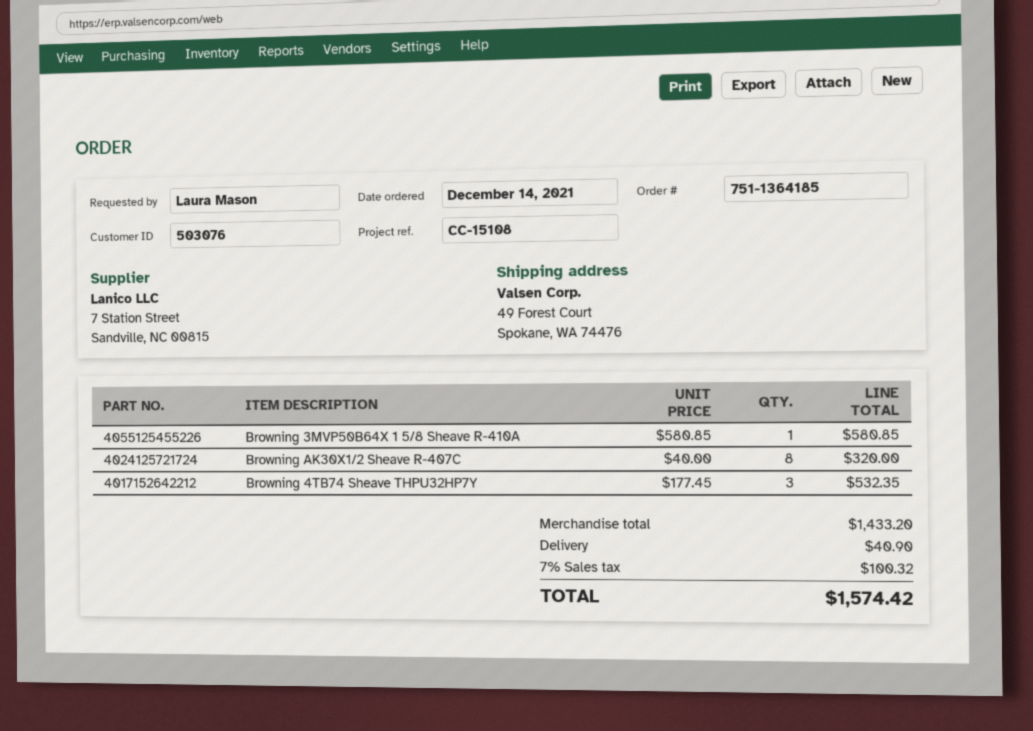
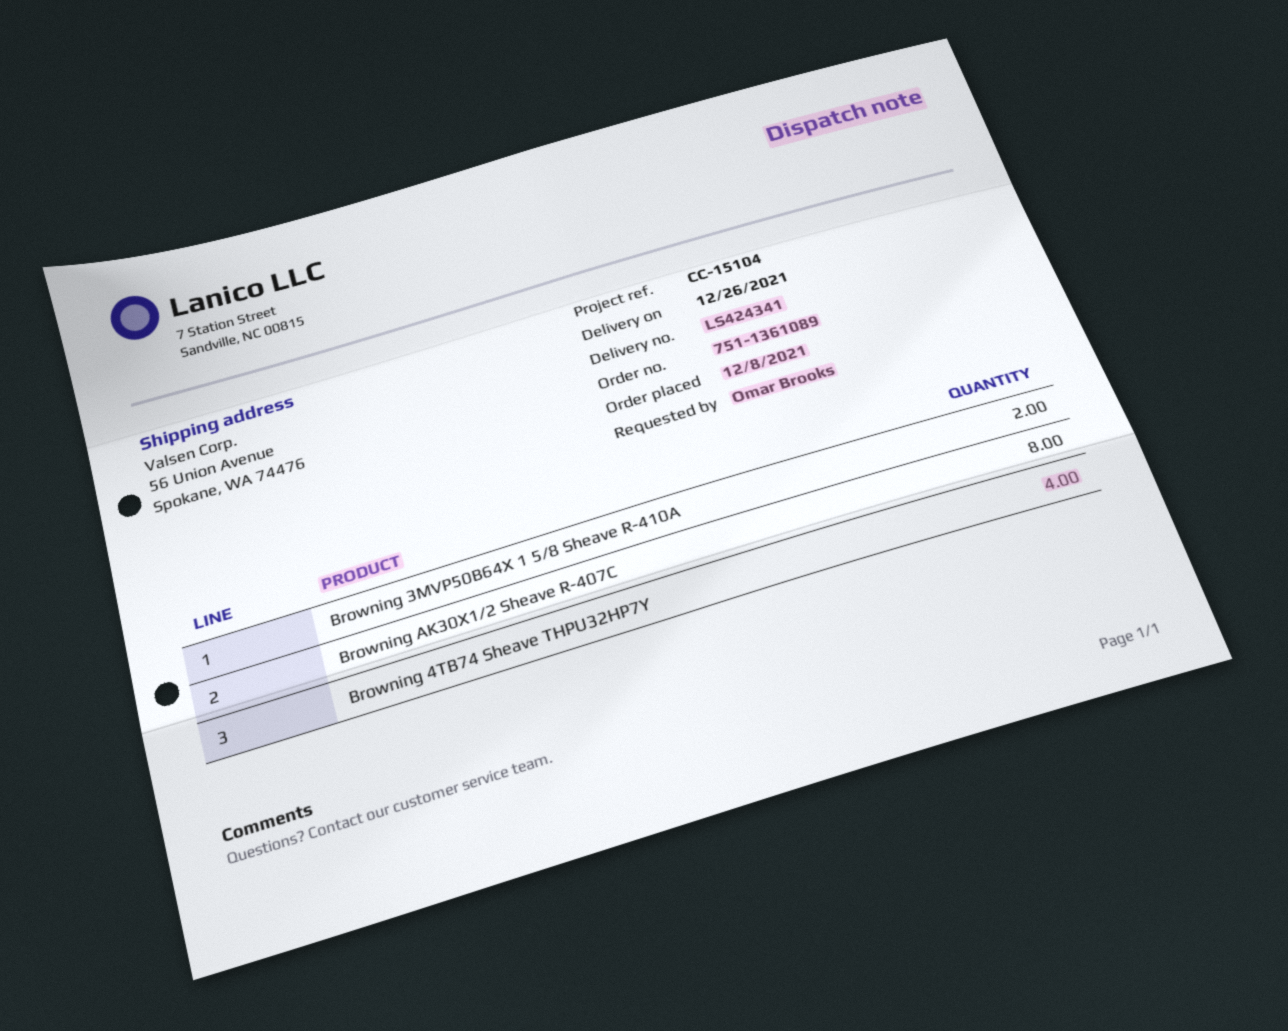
order number: 751-1364185 -> 751-1361089
order date: 2021-12-14 -> 2021-12-08
reference: CC-15108 -> CC-15104
ordered by: Laura Mason -> Omar Brooks
ship to: 49 Forest Court, Spokane, WA 74476 -> 56 Union Avenue, Spokane, WA 74476
Browning 3MVP50B64X 1 5/8 Sheave R-410A: 1 -> 2
Browning 4TB74 Sheave THPU32HP7Y: 3 -> 4

